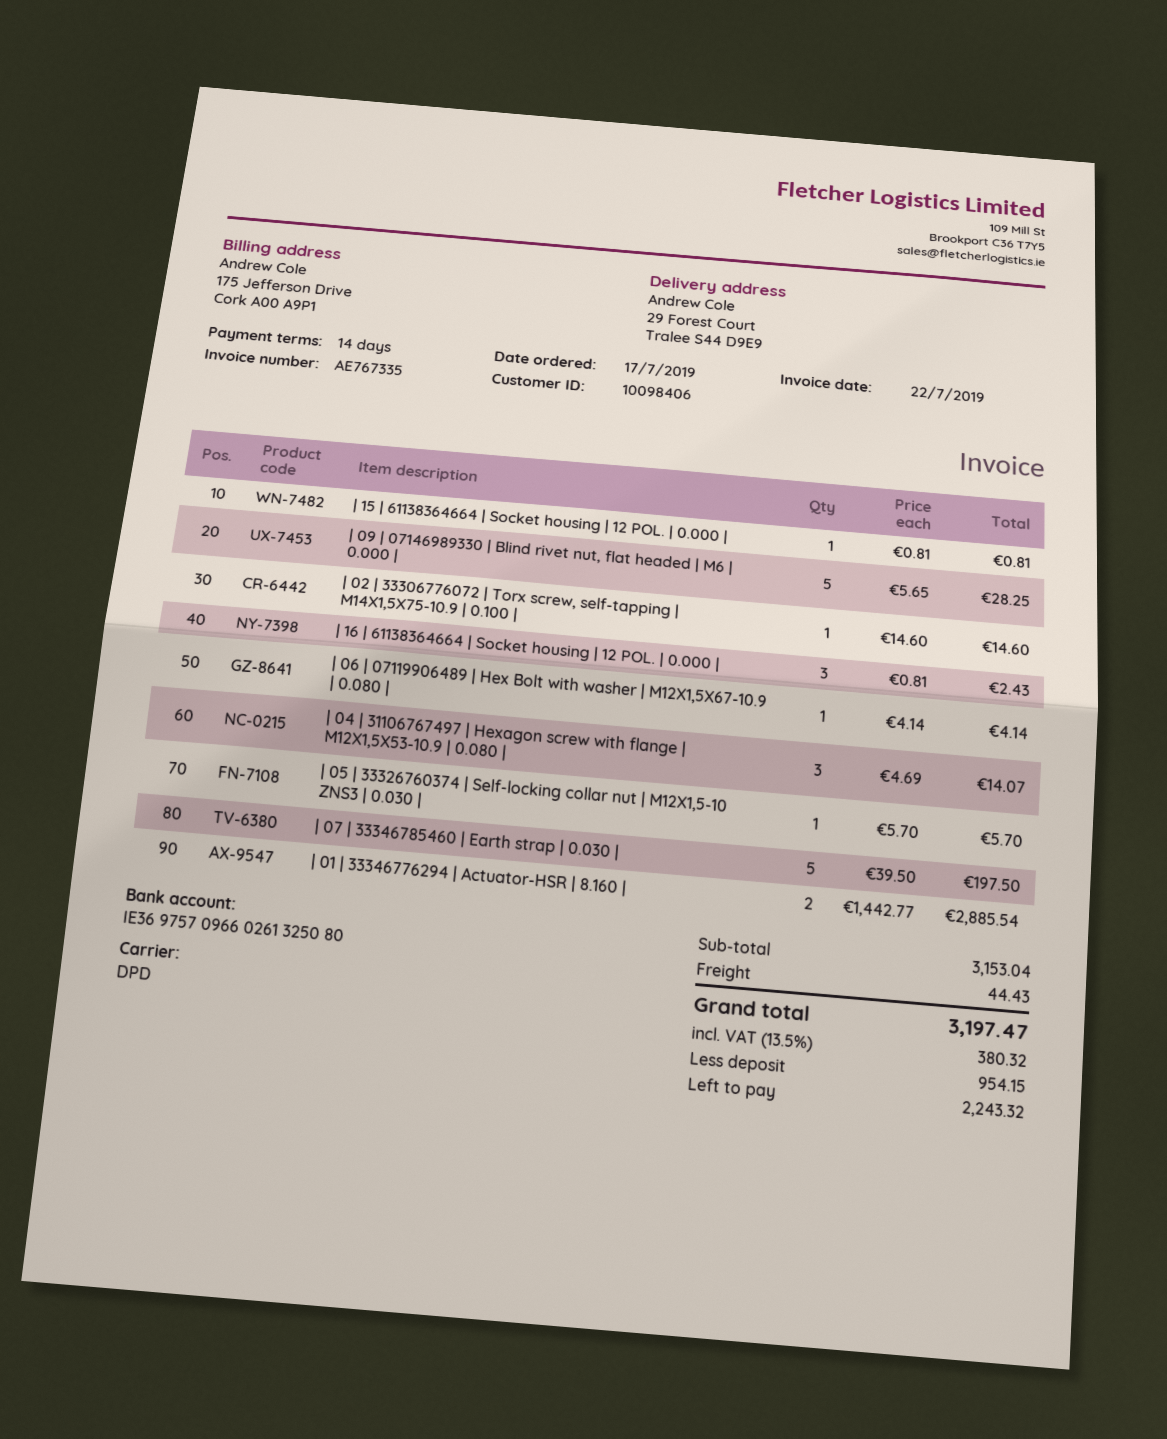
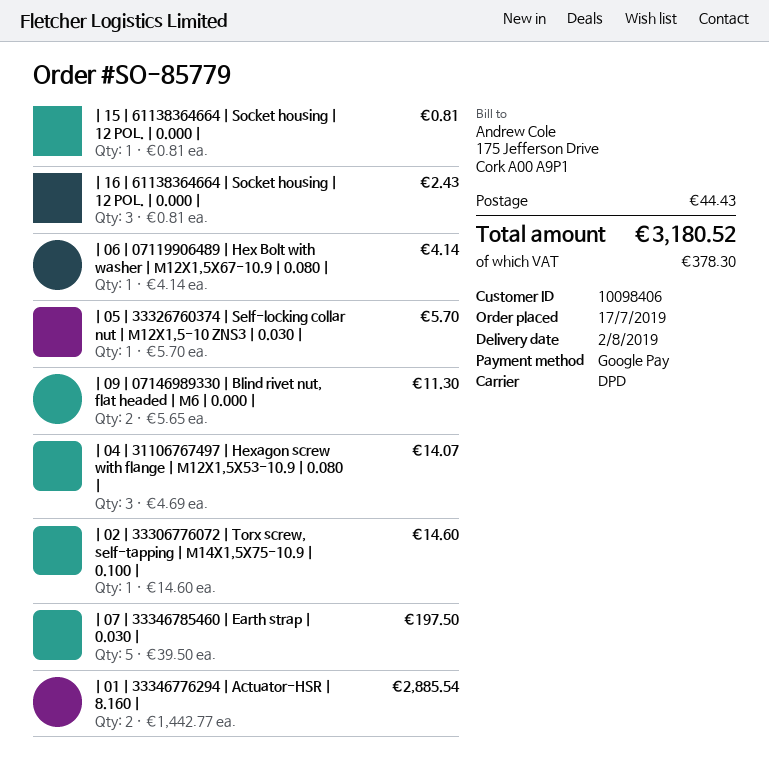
| 09 | 07146989330 | Blind rivet nut, flat headed | M6 | 0.000 |: 5 x 5.65 = 28.25 -> 2 x 5.65 = 11.30
tax: 380.32 -> 378.30
total: 3197.47 -> 3180.52

